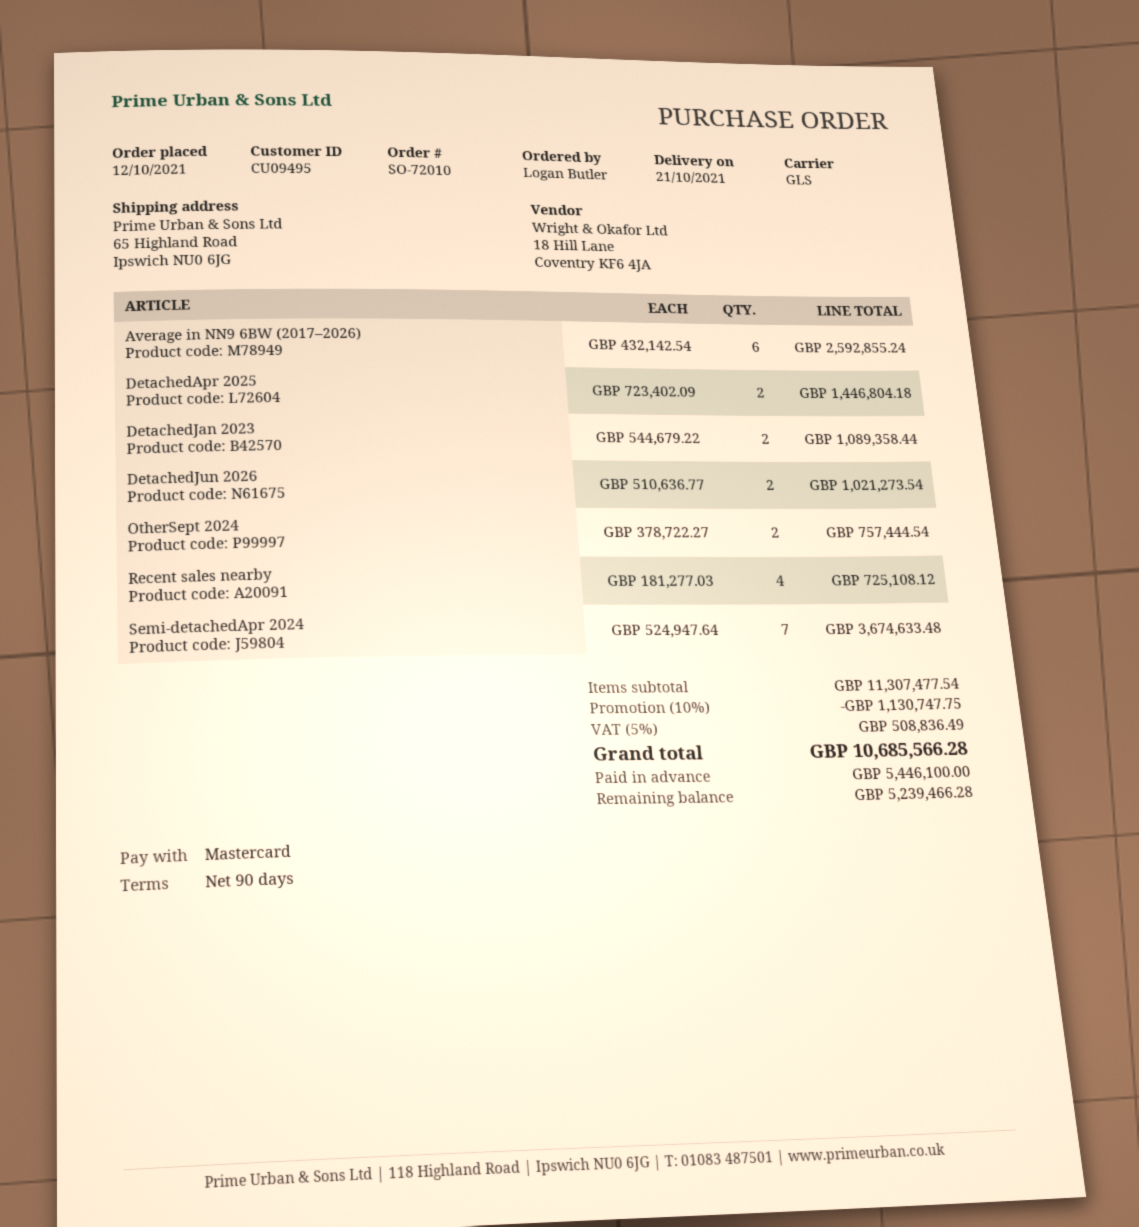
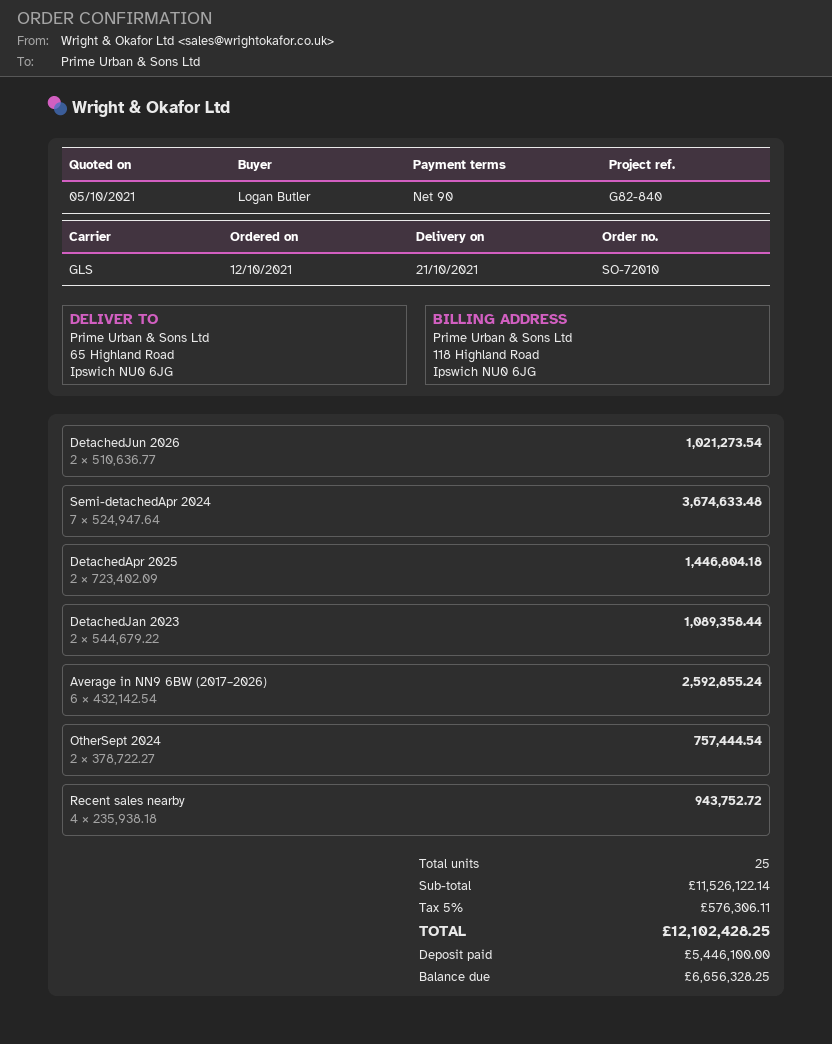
Recent sales nearby: 4 x 181277.03 = 725108.12 -> 4 x 235938.18 = 943752.72
subtotal: 11307477.54 -> 11526122.14
discount: 10% = 1130747.75 -> none
tax: 5% = 508836.49 -> 5% = 576306.11
total: 10685566.28 -> 12102428.25
balance: 5239466.28 -> 6656328.25

